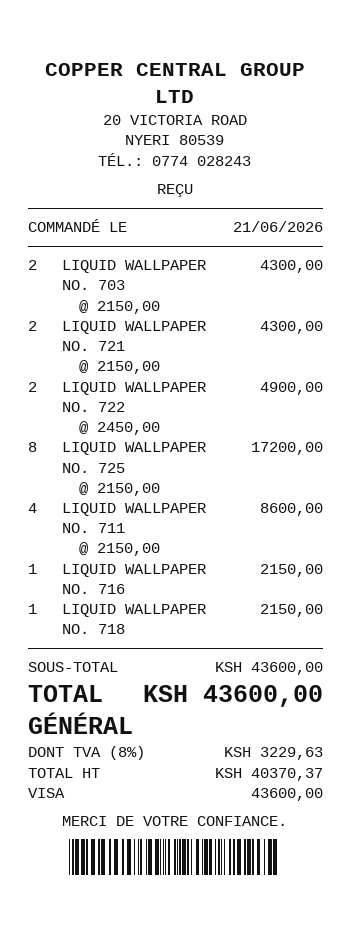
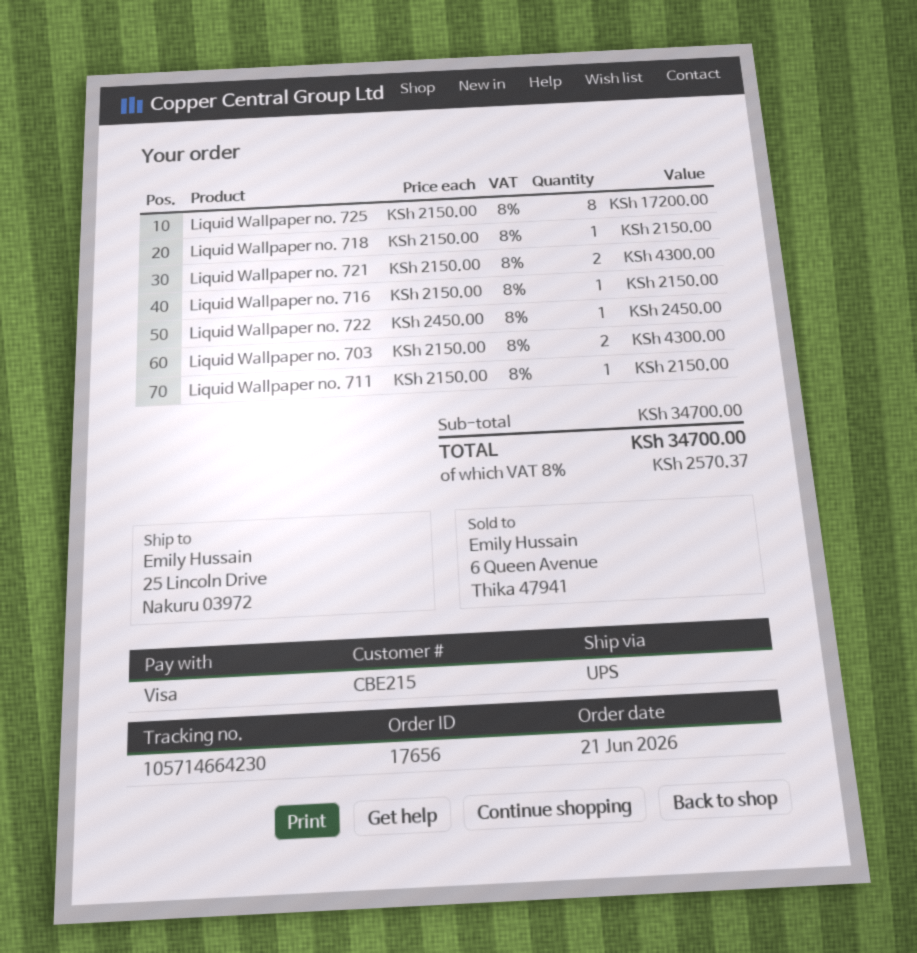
LIQUID WALLPAPER NO. 722: 2 x 2450.00 = 4900.00 -> 1 x 2450.00 = 2450.00
LIQUID WALLPAPER NO. 711: 4 x 2150.00 = 8600.00 -> 1 x 2150.00 = 2150.00
subtotal: 43600.00 -> 34700.00
tax: 8% = 3229.63 -> 8% = 2570.37
total: 43600.00 -> 34700.00

